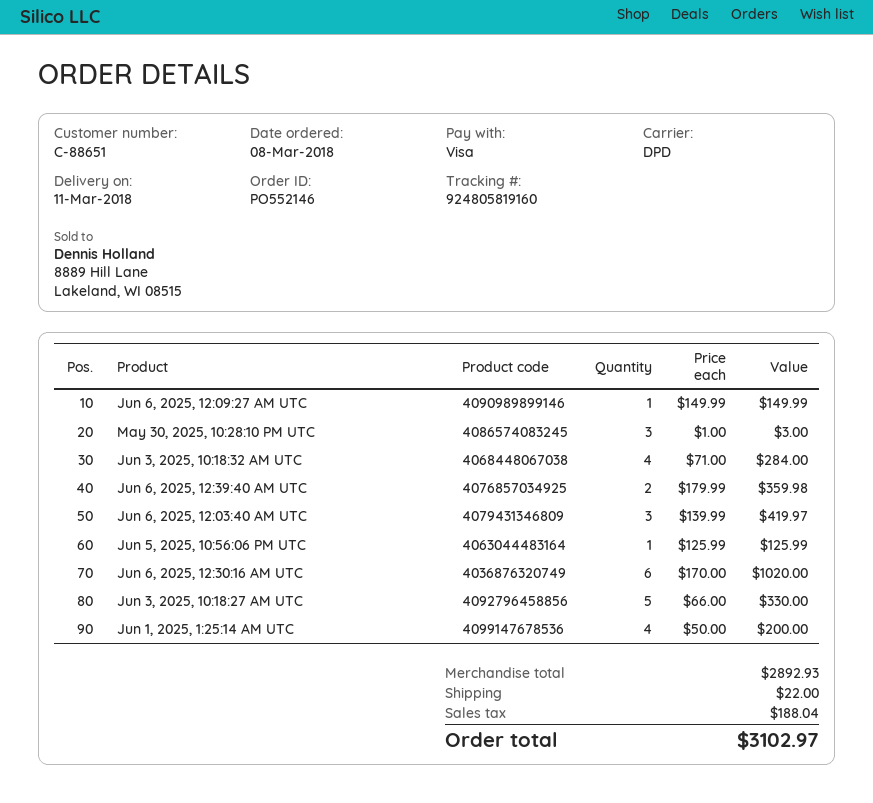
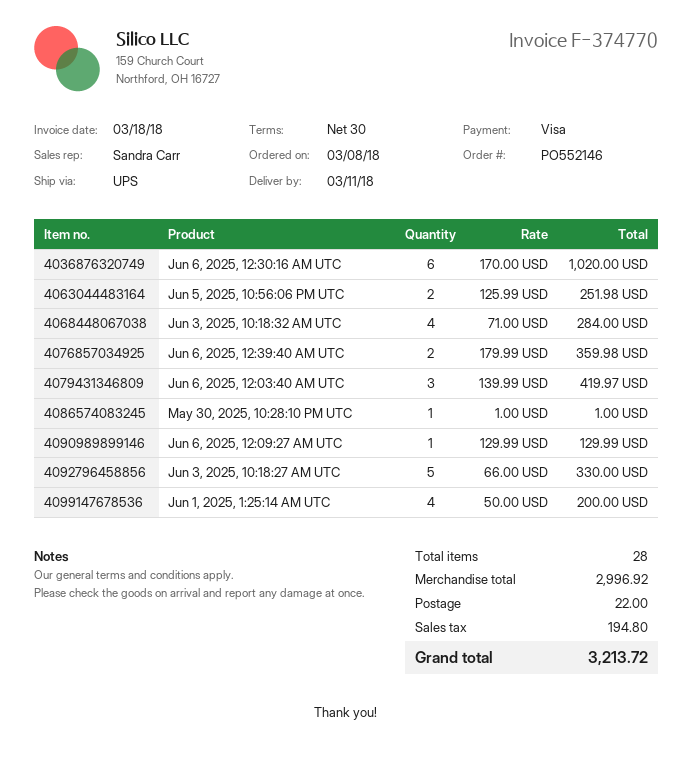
shipping method: DPD -> UPS
Jun 6, 2025, 12:09:27 AM UTC: 1 x 149.99 = 149.99 -> 1 x 129.99 = 129.99
May 30, 2025, 10:28:10 PM UTC: 3 x 1.00 = 3.00 -> 1 x 1.00 = 1.00
Jun 5, 2025, 10:56:06 PM UTC: 1 x 125.99 = 125.99 -> 2 x 125.99 = 251.98
subtotal: 2892.93 -> 2996.92
tax: 188.04 -> 194.80
total: 3102.97 -> 3213.72

